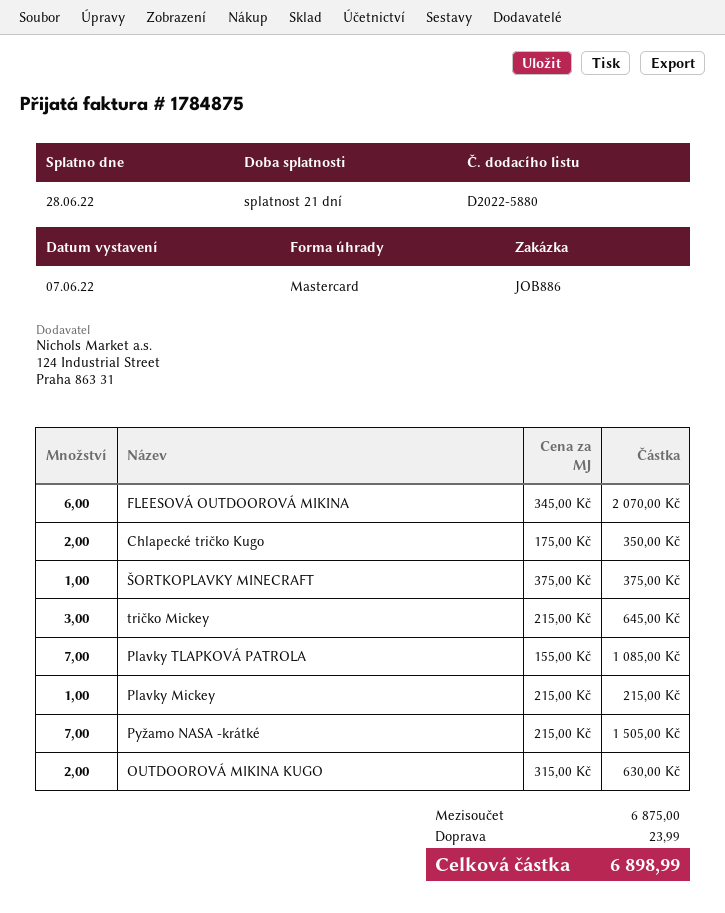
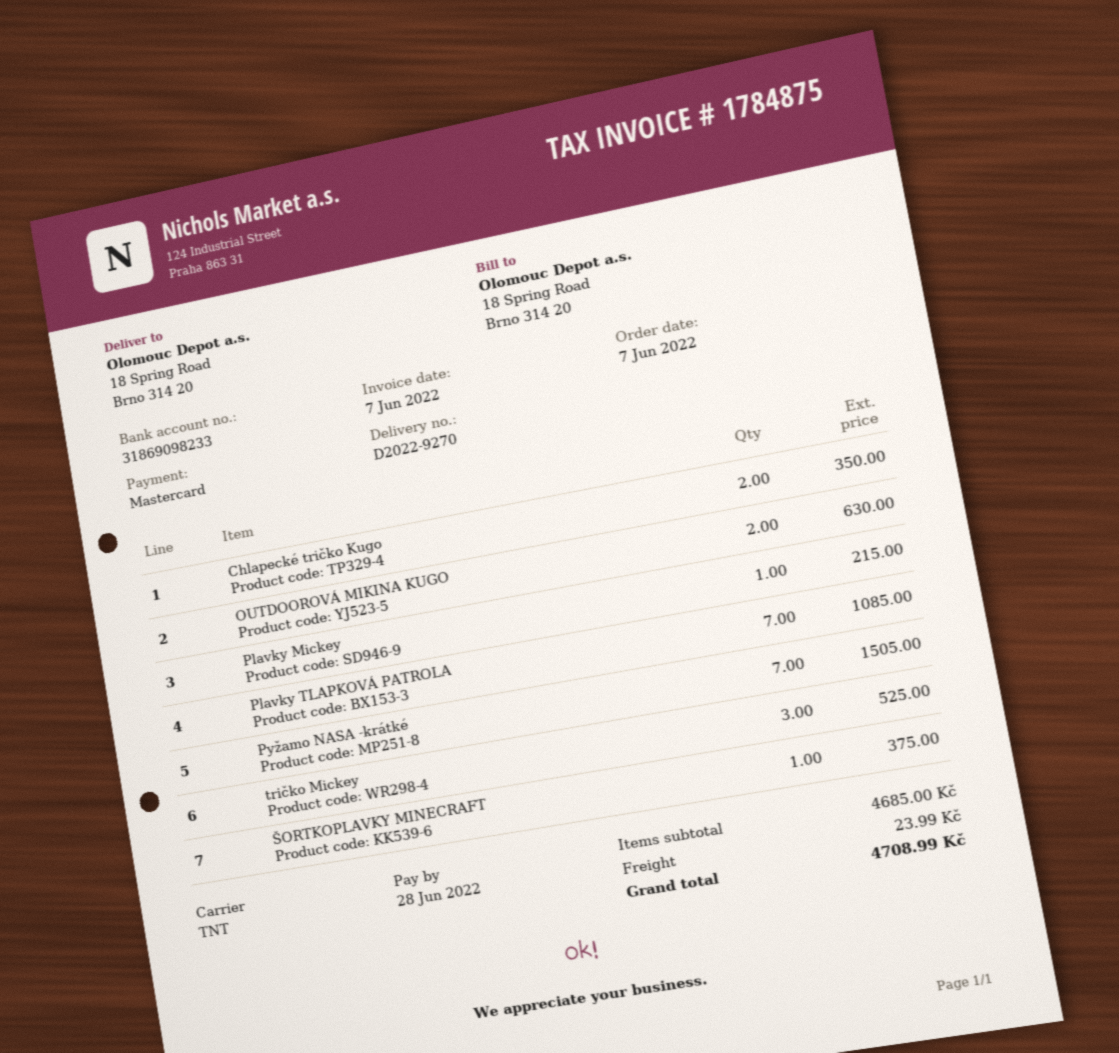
delivery note number: D2022-5880 -> D2022-9270
FLEESOVÁ OUTDOOROVÁ MIKINA: 6 for 2070.00 -> none
tričko Mickey: 3 for 645.00 -> 3 for 525.00
subtotal: 6875.00 -> 4685.00
total: 6898.99 -> 4708.99

